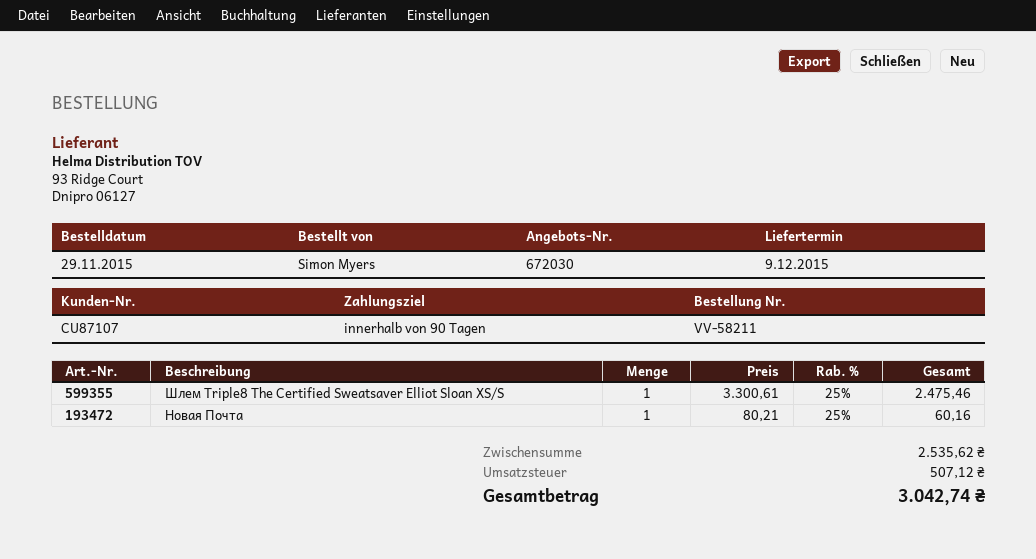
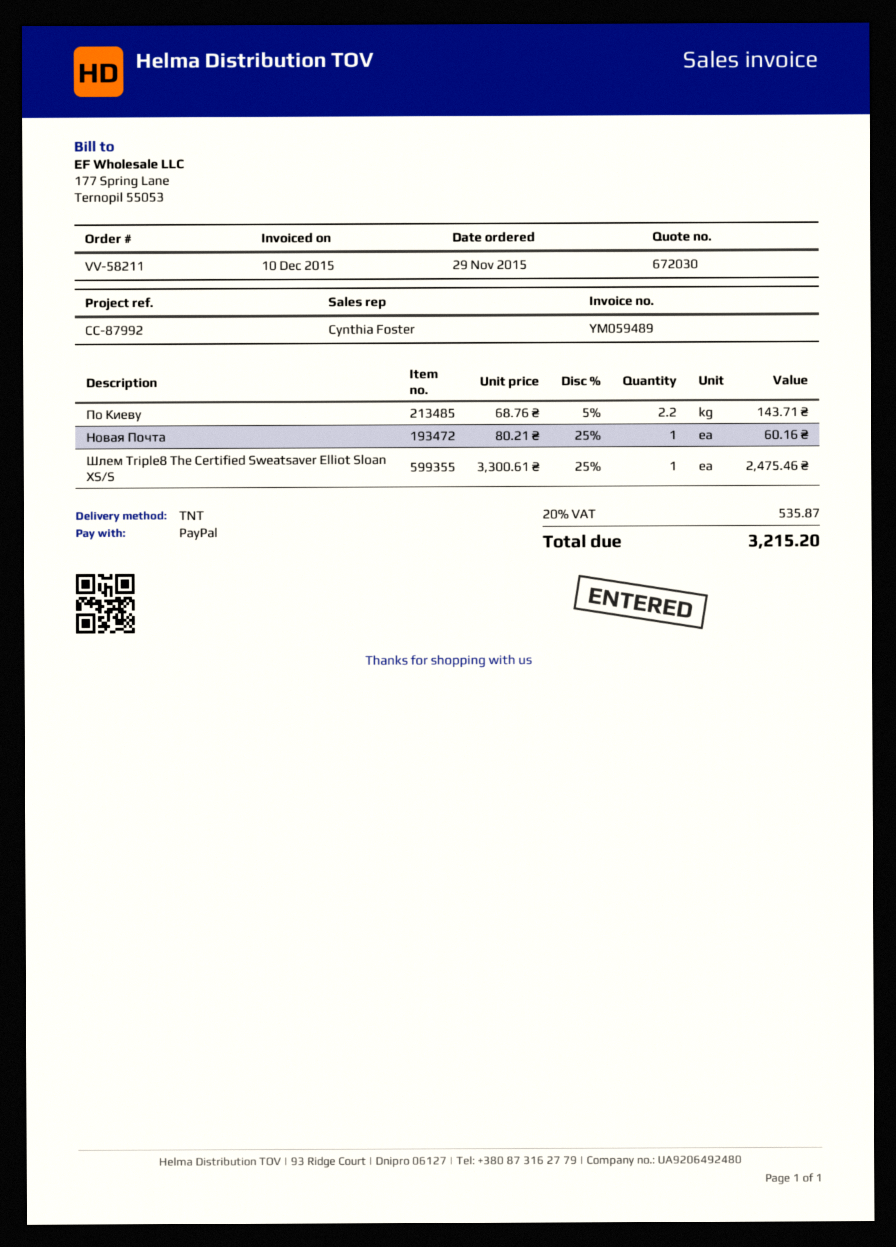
По Киеву: none -> 2.2 x 68.76 - 5% = 143.71
tax: 507.12 -> 535.87
total: 3042.74 -> 3215.20

